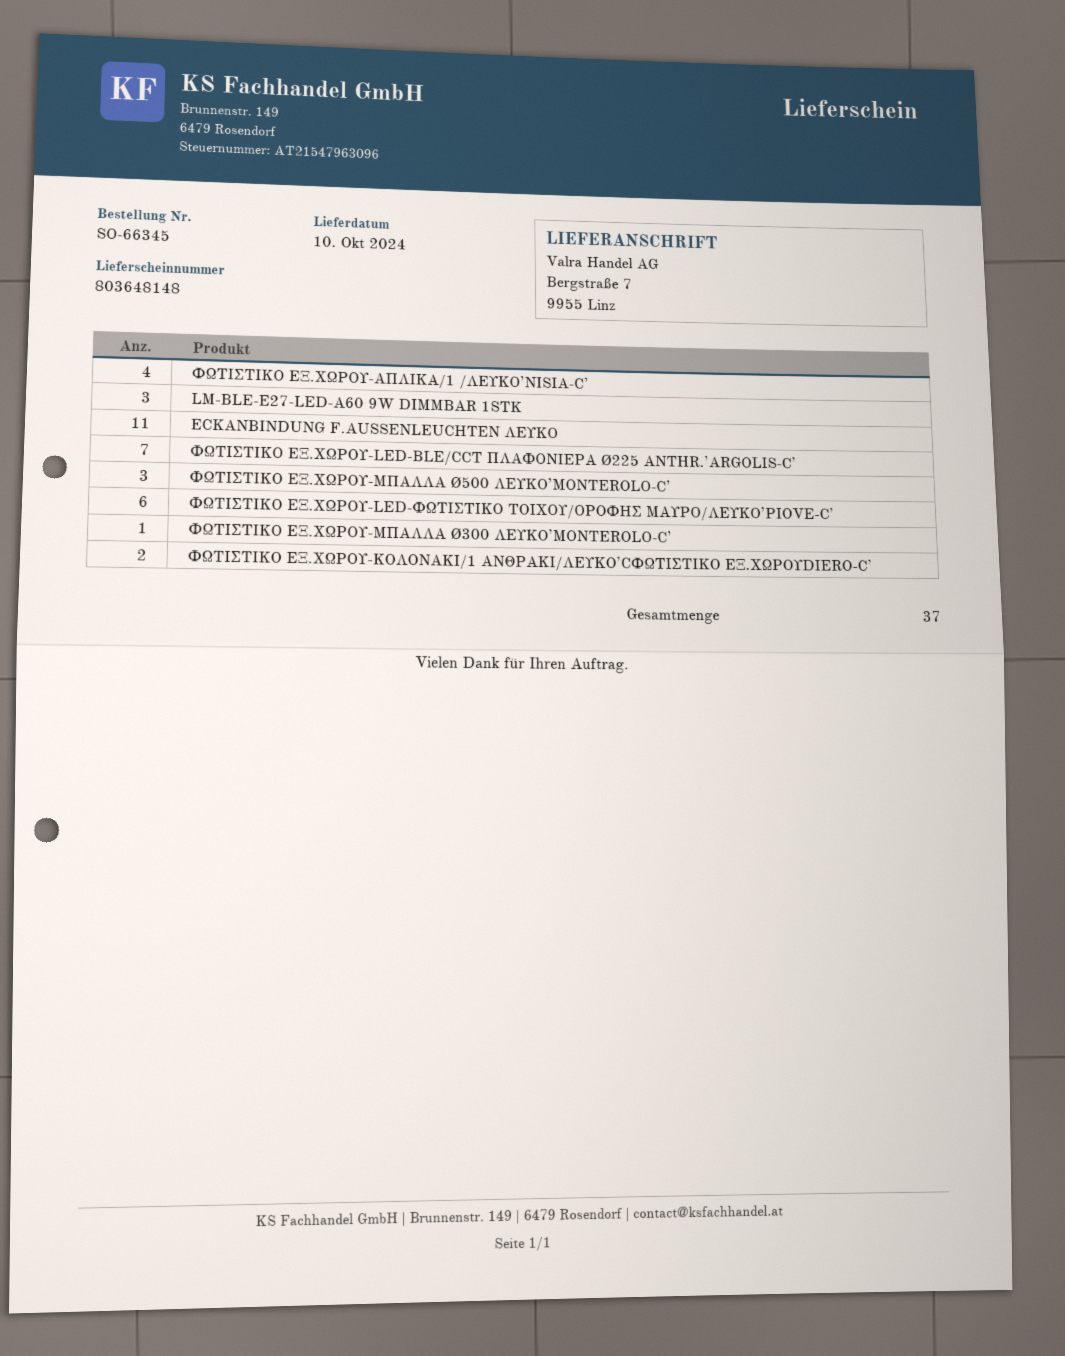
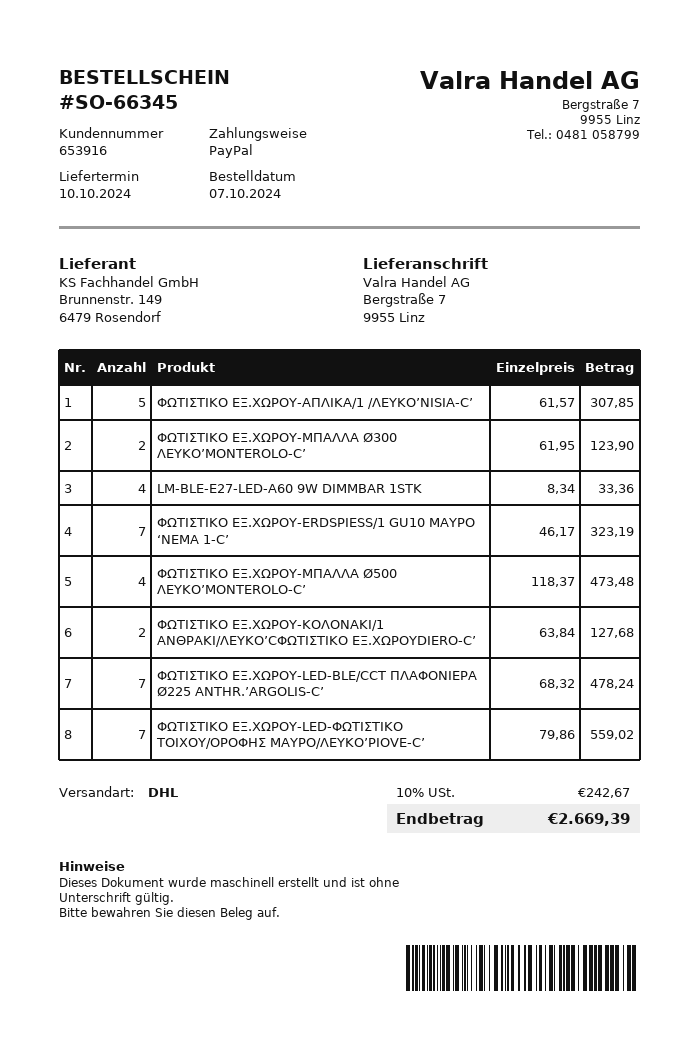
ΦΩΤΙΣΤΙΚΟ ΕΞ.ΧΩΡΟΥ-ΑΠΛΙΚΑ/1 /ΛΕΥΚΟ’NISIA-C’: 4 -> 5
LM-BLE-E27-LED-A60 9W DIMMBAR 1STK: 3 -> 4
ECKANBINDUNG F.AUSSENLEUCHTEN ΛΕΥΚΟ: 11 -> none
ΦΩΤΙΣΤΙΚΟ ΕΞ.ΧΩΡΟΥ-ΜΠΑΛΛΑ Ø500 ΛΕΥΚΟ’MONTEROLO-C’: 3 -> 4
ΦΩΤΙΣΤΙΚΟ ΕΞ.ΧΩΡΟΥ-LED-ΦΩΤΙΣΤΙΚΟ ΤΟΙΧΟΥ/ΟΡΟΦΗΣ ΜΑΥΡΟ/ΛΕΥΚΟ’PIOVE-C’: 6 -> 7
ΦΩΤΙΣΤΙΚΟ ΕΞ.ΧΩΡΟΥ-ΜΠΑΛΛΑ Ø300 ΛΕΥΚΟ’MONTEROLO-C’: 1 -> 2
ΦΩΤΙΣΤΙΚΟ ΕΞ.ΧΩΡΟΥ-ERDSPIESS/1 GU10 ΜΑΥΡΟ ‘NEMA 1-C’: none -> 7

